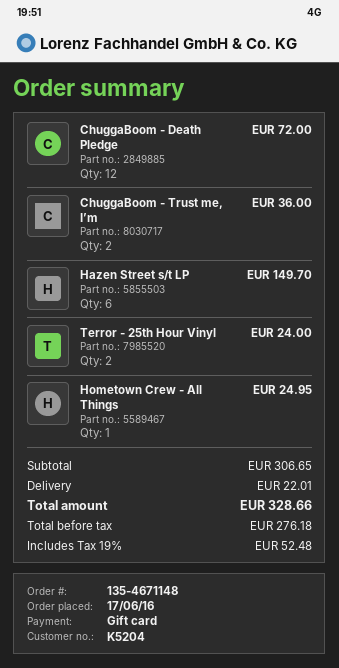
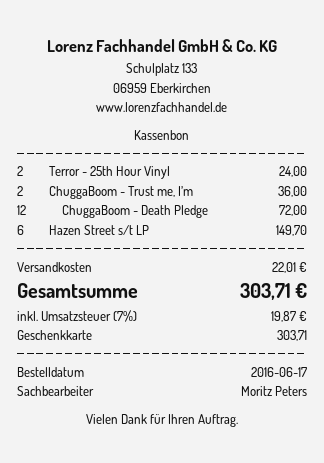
Hometown Crew - All Things: 1 for 24.95 -> none
tax: 19% = 52.48 -> 7% = 19.87
total: 328.66 -> 303.71

